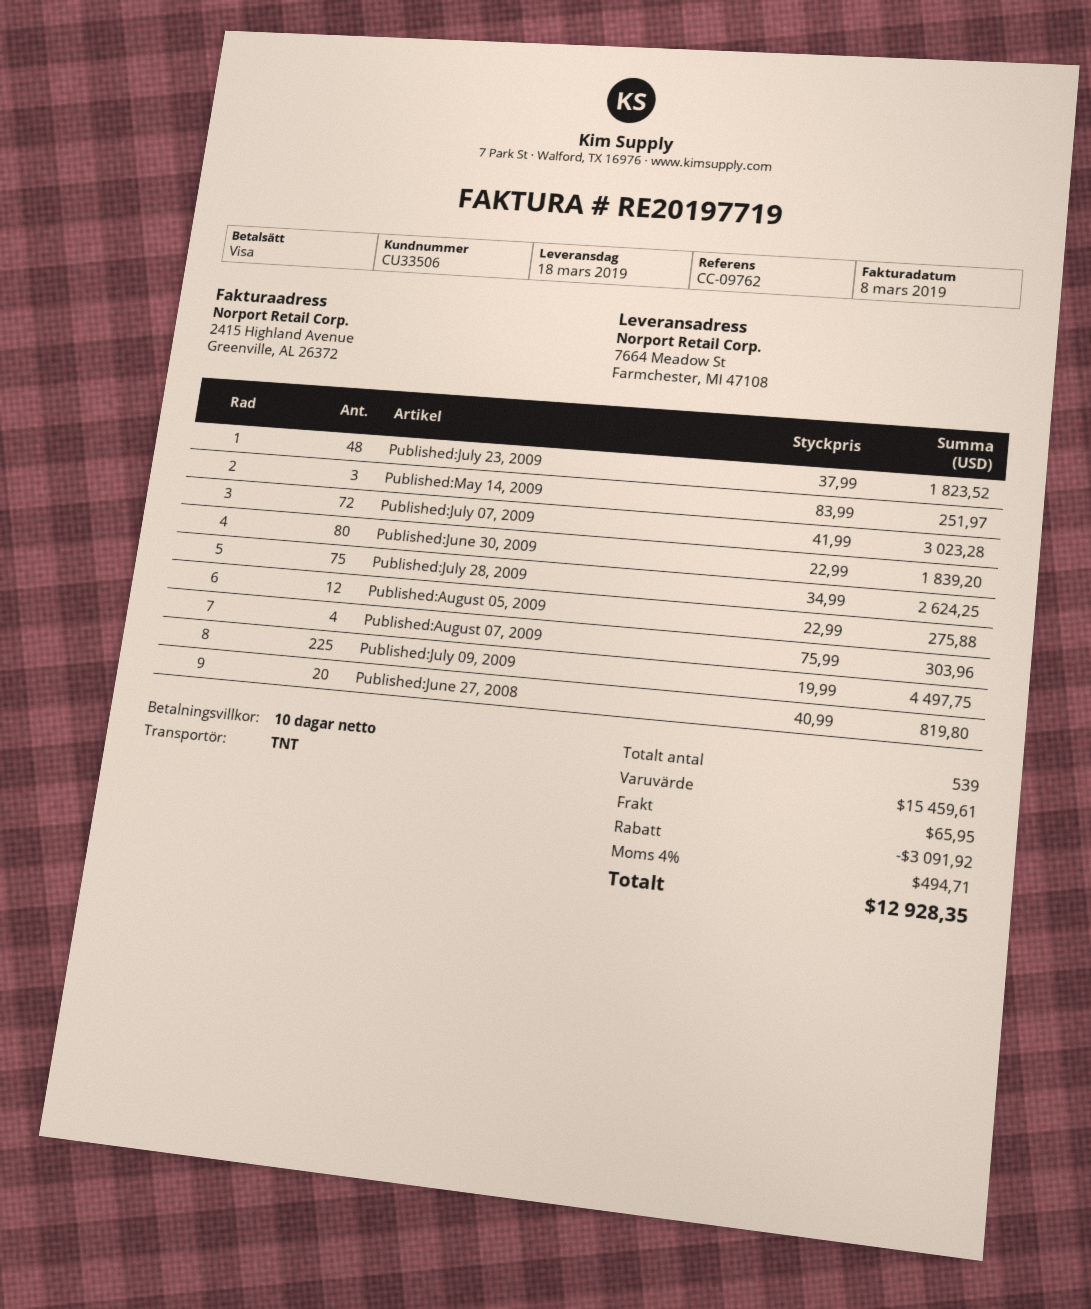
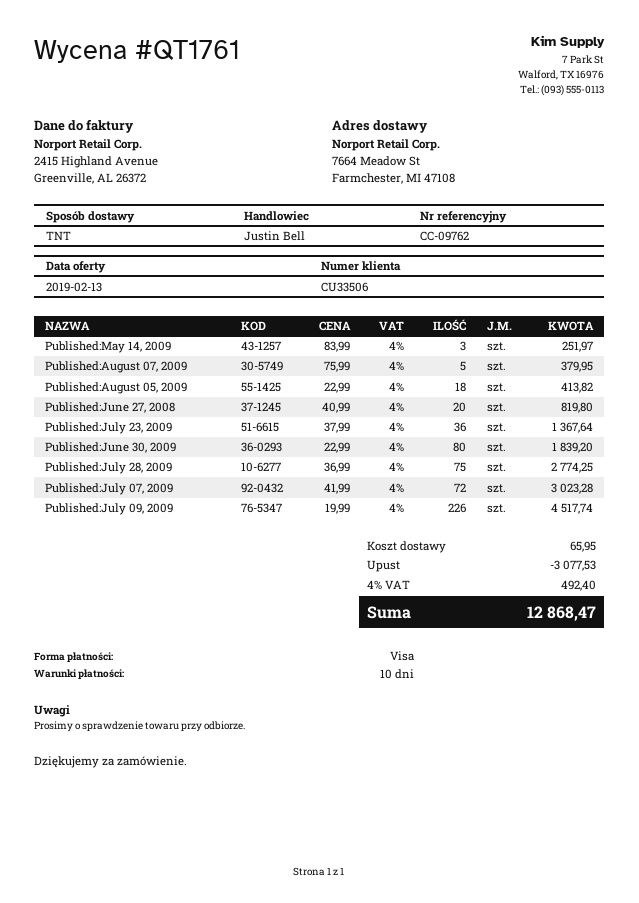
Published:July 23, 2009: 48 x 37.99 = 1823.52 -> 36 x 37.99 = 1367.64
Published:July 28, 2009: 75 x 34.99 = 2624.25 -> 75 x 36.99 = 2774.25
Published:August 05, 2009: 12 x 22.99 = 275.88 -> 18 x 22.99 = 413.82
Published:August 07, 2009: 4 x 75.99 = 303.96 -> 5 x 75.99 = 379.95
Published:July 09, 2009: 225 x 19.99 = 4497.75 -> 226 x 19.99 = 4517.74
discount: 3091.92 -> 3077.53
tax: 4% = 494.71 -> 4% = 492.40
total: 12928.35 -> 12868.47

